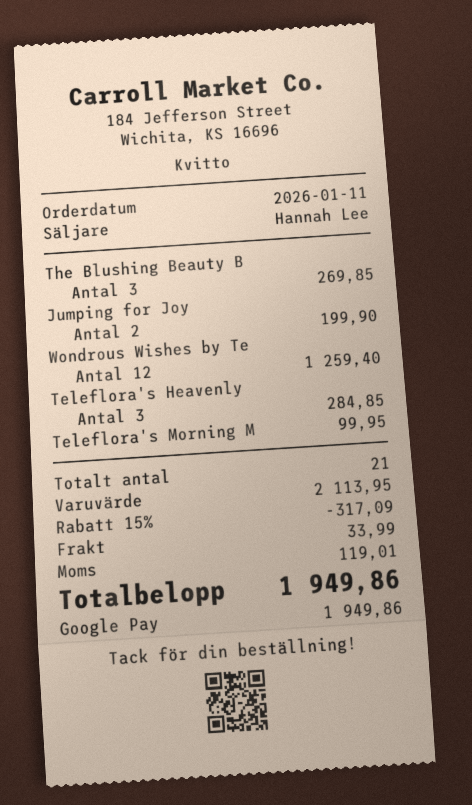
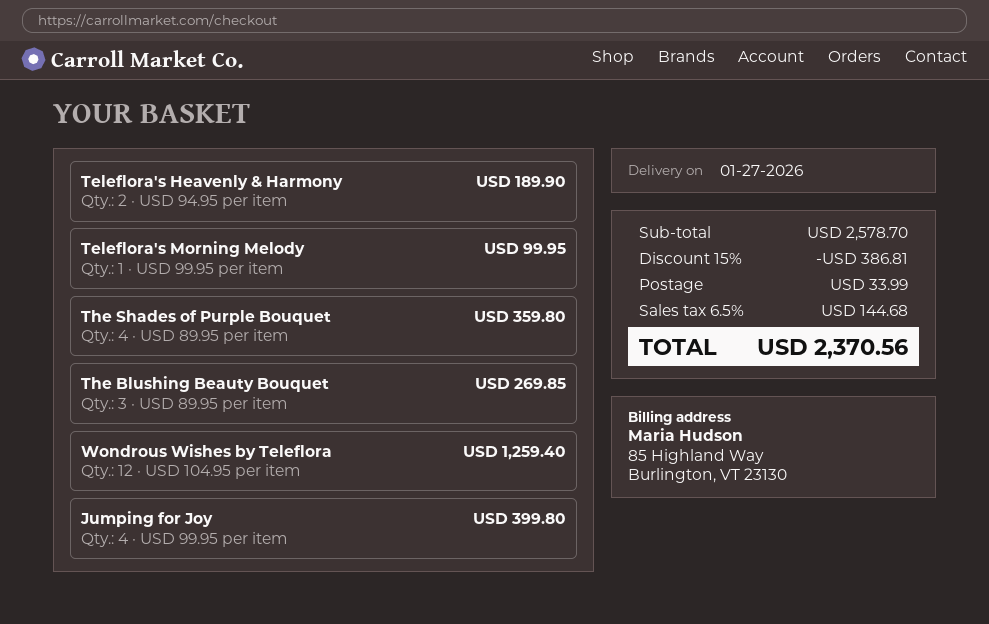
Jumping for Joy: 2 for 199.90 -> 4 for 399.80
Teleflora's Heavenly: 3 for 284.85 -> 2 for 189.90
The Shades of Purple Bouquet: none -> 4 for 359.80
subtotal: 2113.95 -> 2578.70
discount: 15% = 317.09 -> 15% = 386.81
tax: 119.01 -> 144.68
total: 1949.86 -> 2370.56

